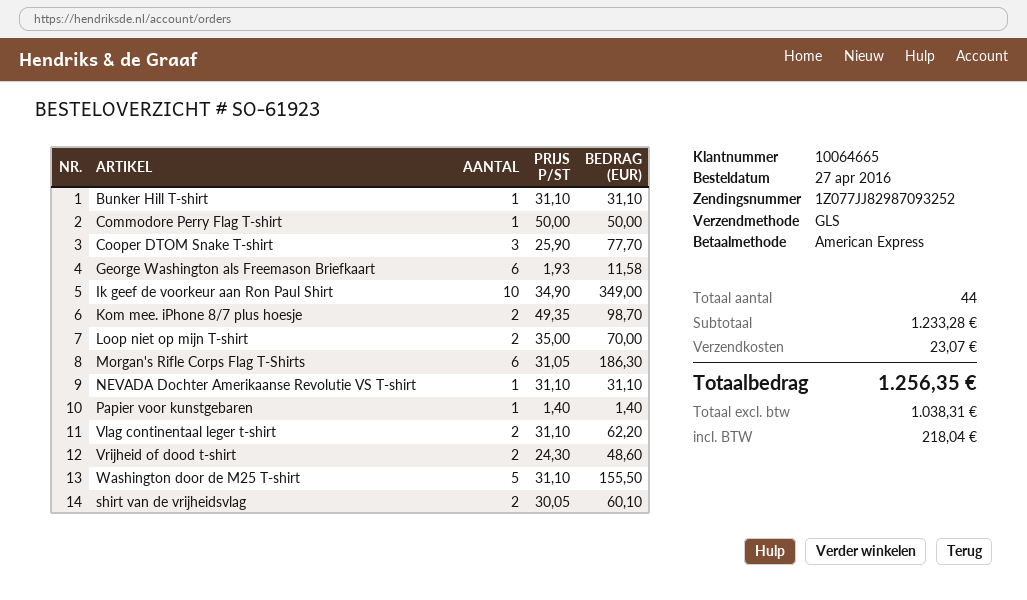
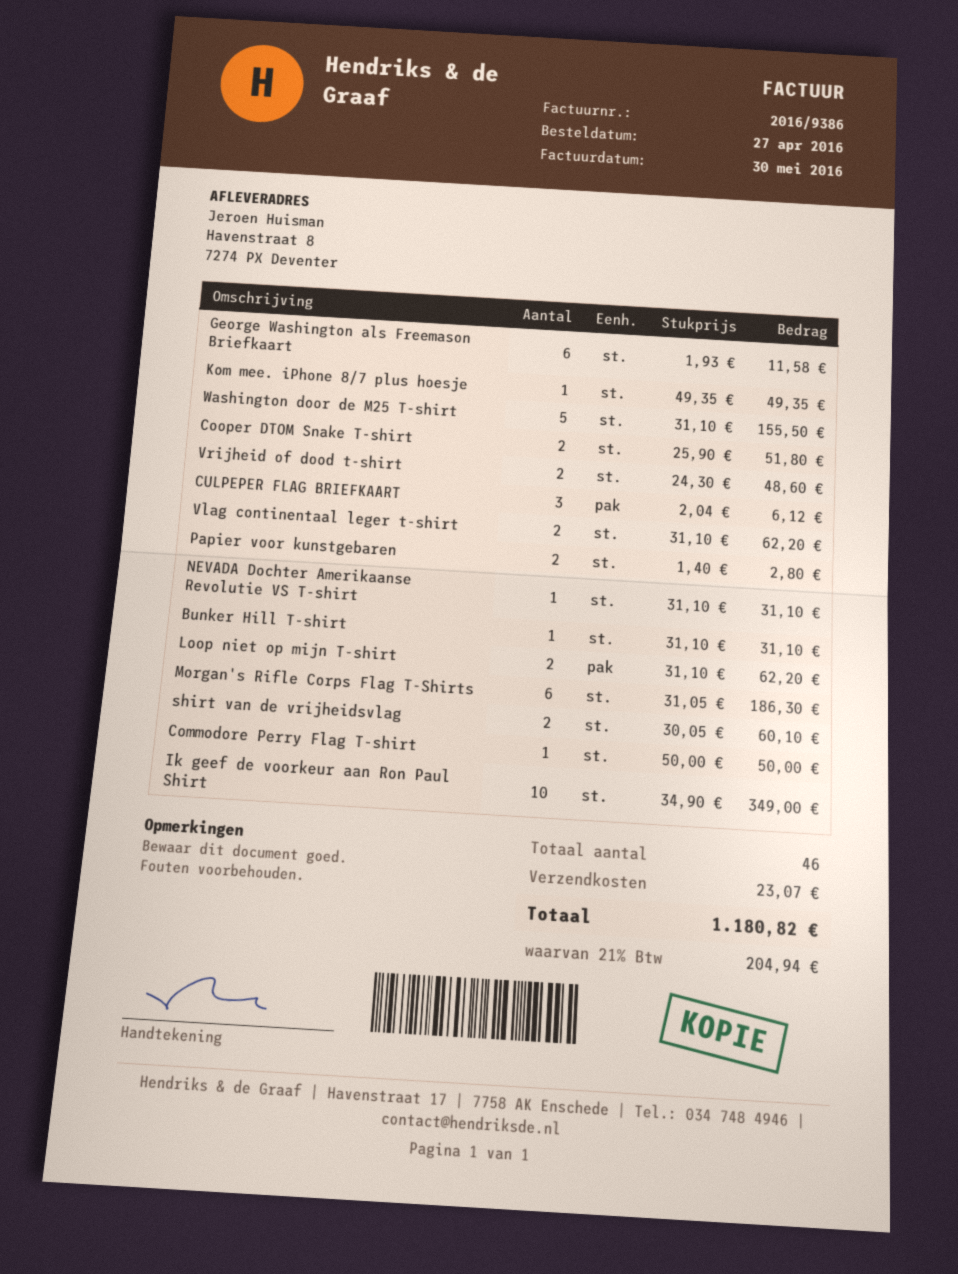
Cooper DTOM Snake T-shirt: 3 x 25.90 = 77.70 -> 2 x 25.90 = 51.80
Kom mee. iPhone 8/7 plus hoesje: 2 x 49.35 = 98.70 -> 1 x 49.35 = 49.35
Loop niet op mijn T-shirt: 2 x 35.00 = 70.00 -> 2 x 31.10 = 62.20
Papier voor kunstgebaren: 1 x 1.40 = 1.40 -> 2 x 1.40 = 2.80
CULPEPER FLAG BRIEFKAART: none -> 3 x 2.04 = 6.12
total quantity: 44 -> 46
tax: 218.04 -> 204.94
total: 1256.35 -> 1180.82

